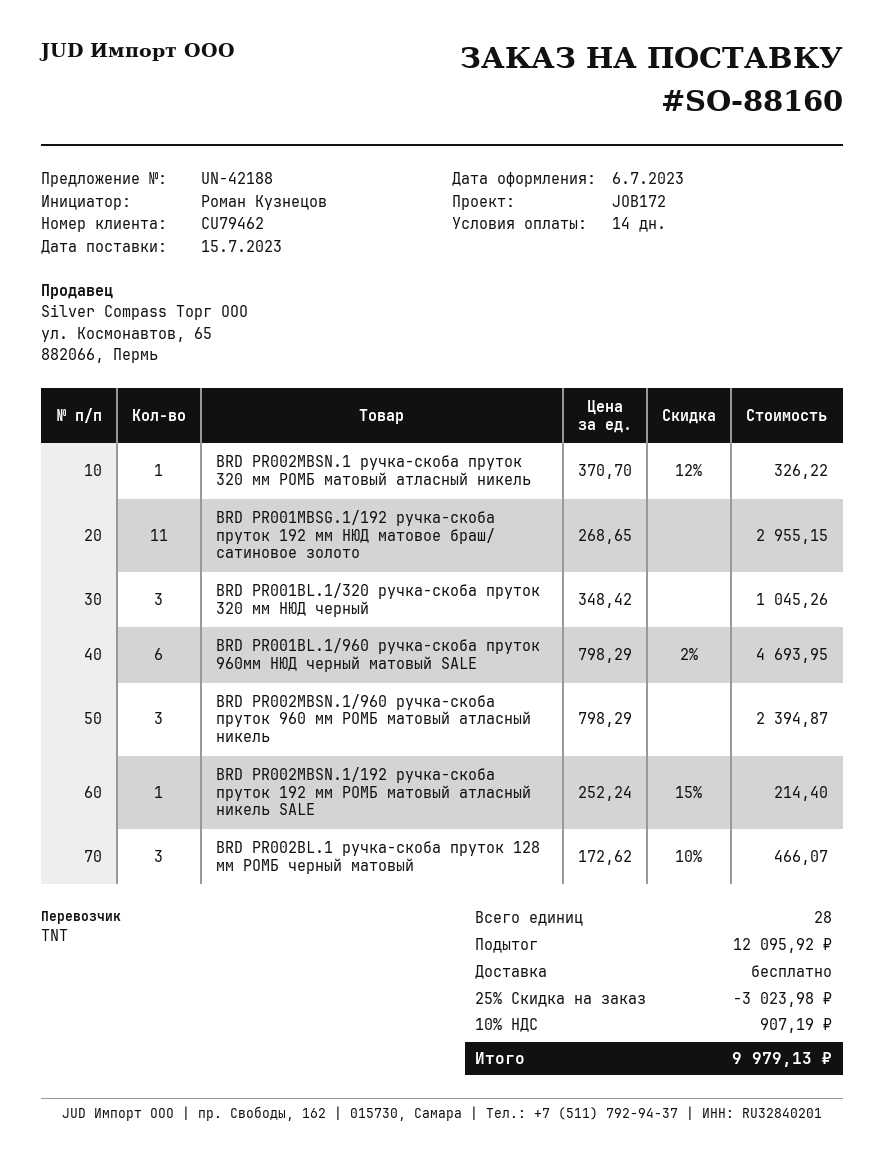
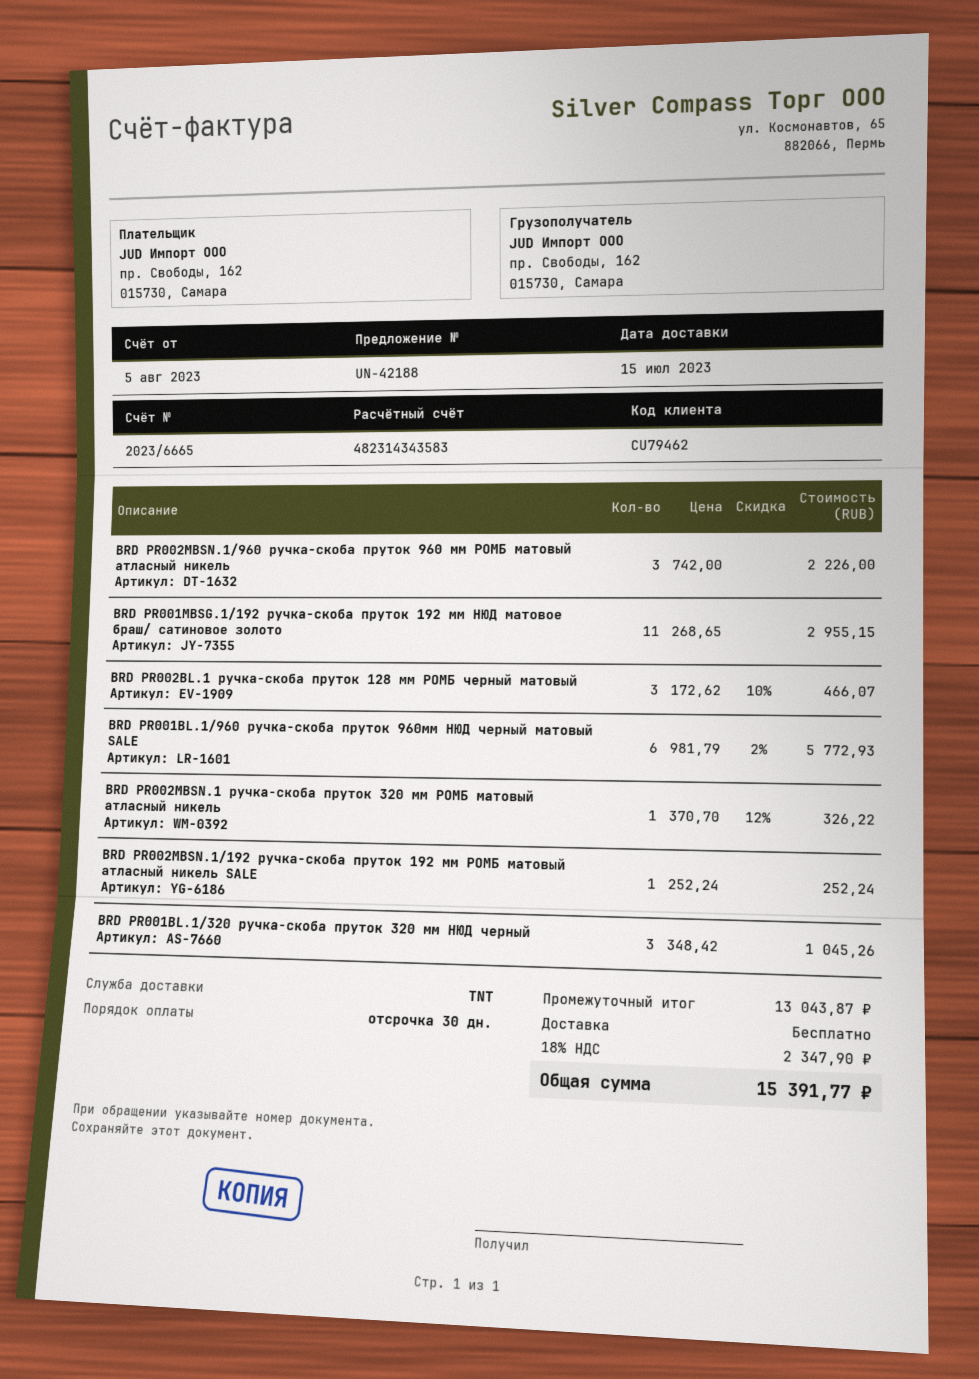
payment terms: 14 days -> 30 days
BRD PR001BL.1/960 ручка-скоба пруток 960мм НЮД черный матовый SALE: 6 x 798.29 - 2% = 4693.95 -> 6 x 981.79 - 2% = 5772.93
BRD PR002MBSN.1/960 ручка-скоба пруток 960 мм РОМБ матовый атласный никель: 3 x 798.29 = 2394.87 -> 3 x 742.00 = 2226.00
BRD PR002MBSN.1/192 ручка-скоба пруток 192 мм РОМБ матовый атласный никель SALE: 1 x 252.24 - 15% = 214.40 -> 1 x 252.24 = 252.24
subtotal: 12095.92 -> 13043.87
discount: 25% = 3023.98 -> none
tax: 10% = 907.19 -> 18% = 2347.90
total: 9979.13 -> 15391.77

